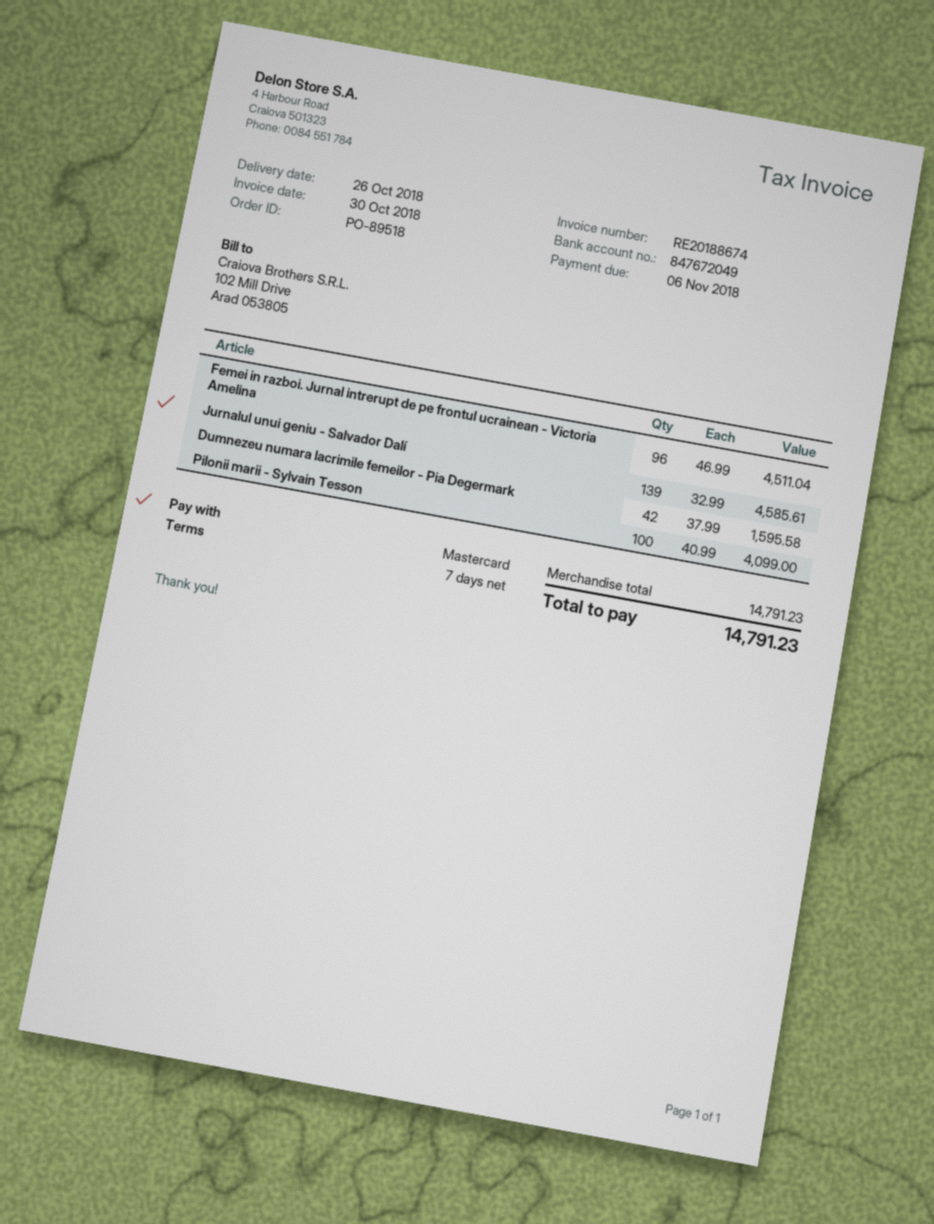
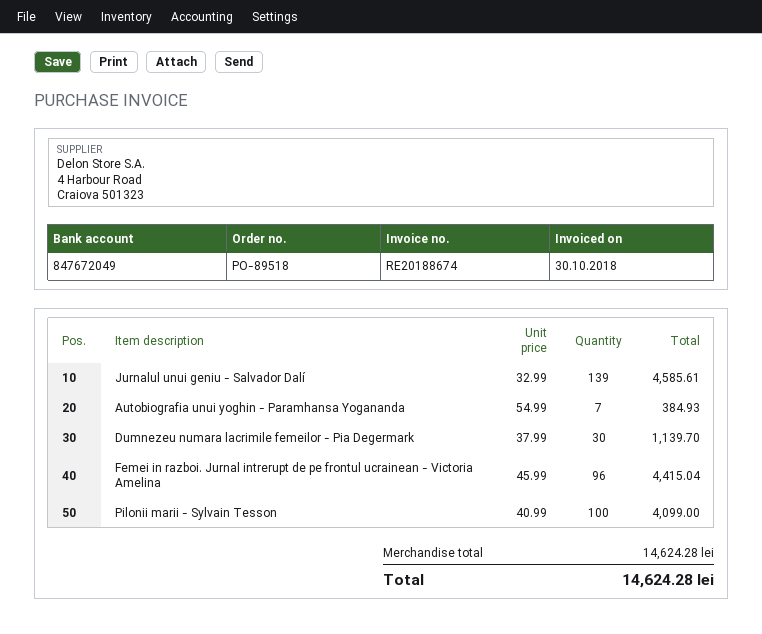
Femei in razboi. Jurnal intrerupt de pe frontul ucrainean - Victoria Amelina: 96 x 46.99 = 4511.04 -> 96 x 45.99 = 4415.04
Dumnezeu numara lacrimile femeilor - Pia Degermark: 42 x 37.99 = 1595.58 -> 30 x 37.99 = 1139.70
Autobiografia unui yoghin - Paramhansa Yogananda: none -> 7 x 54.99 = 384.93
subtotal: 14791.23 -> 14624.28
total: 14791.23 -> 14624.28

